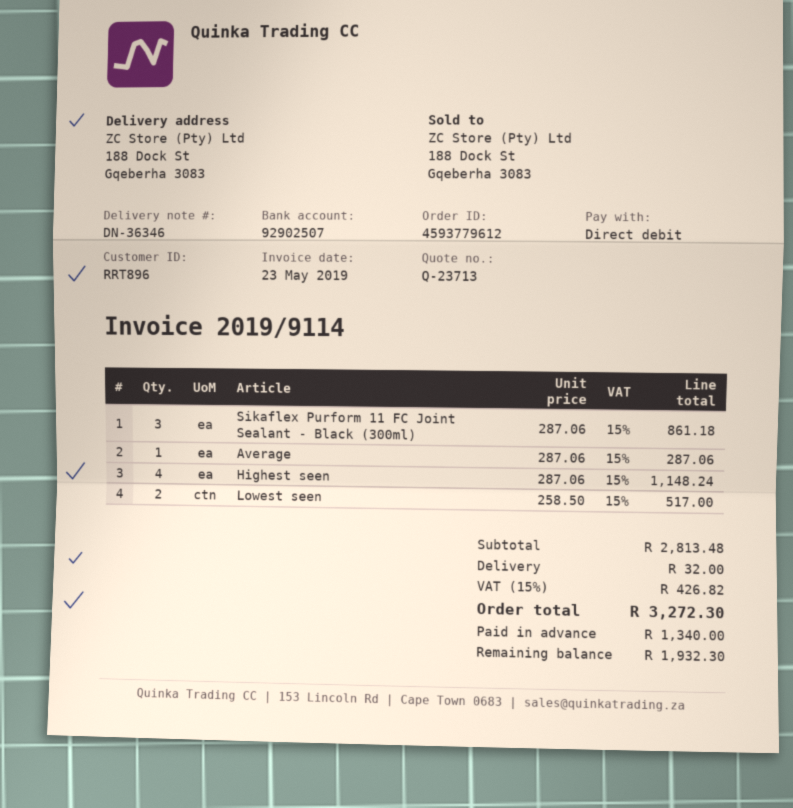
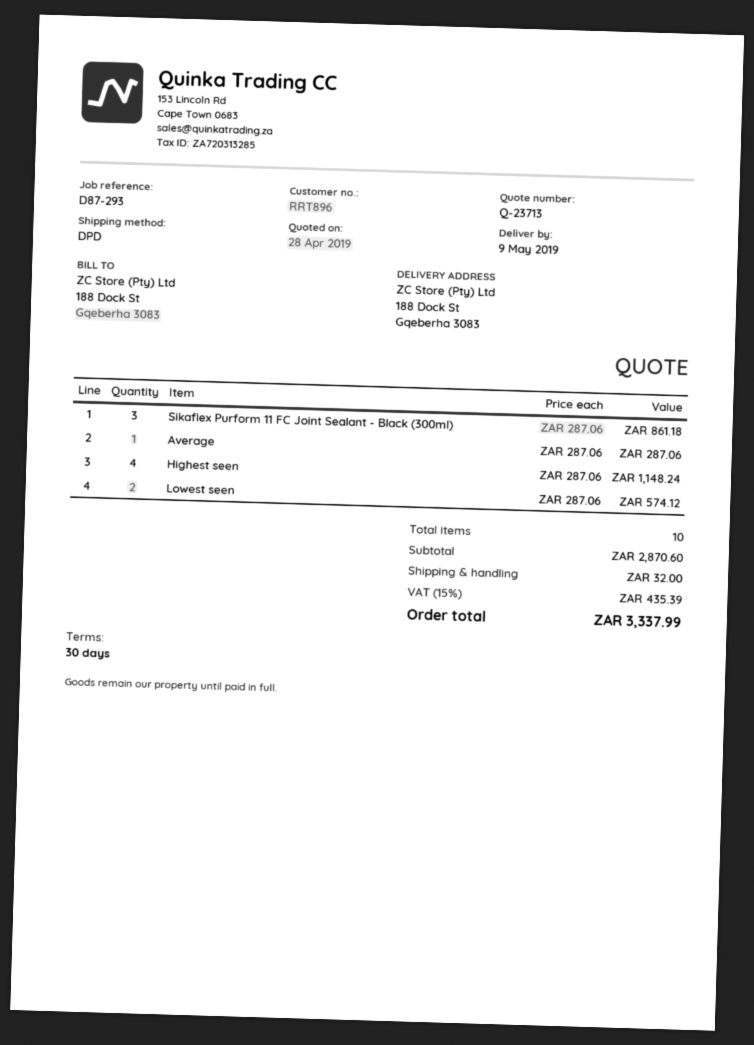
Lowest seen: 2 x 258.50 = 517.00 -> 2 x 287.06 = 574.12
subtotal: 2813.48 -> 2870.60
tax: 15% = 426.82 -> 15% = 435.39
total: 3272.30 -> 3337.99

